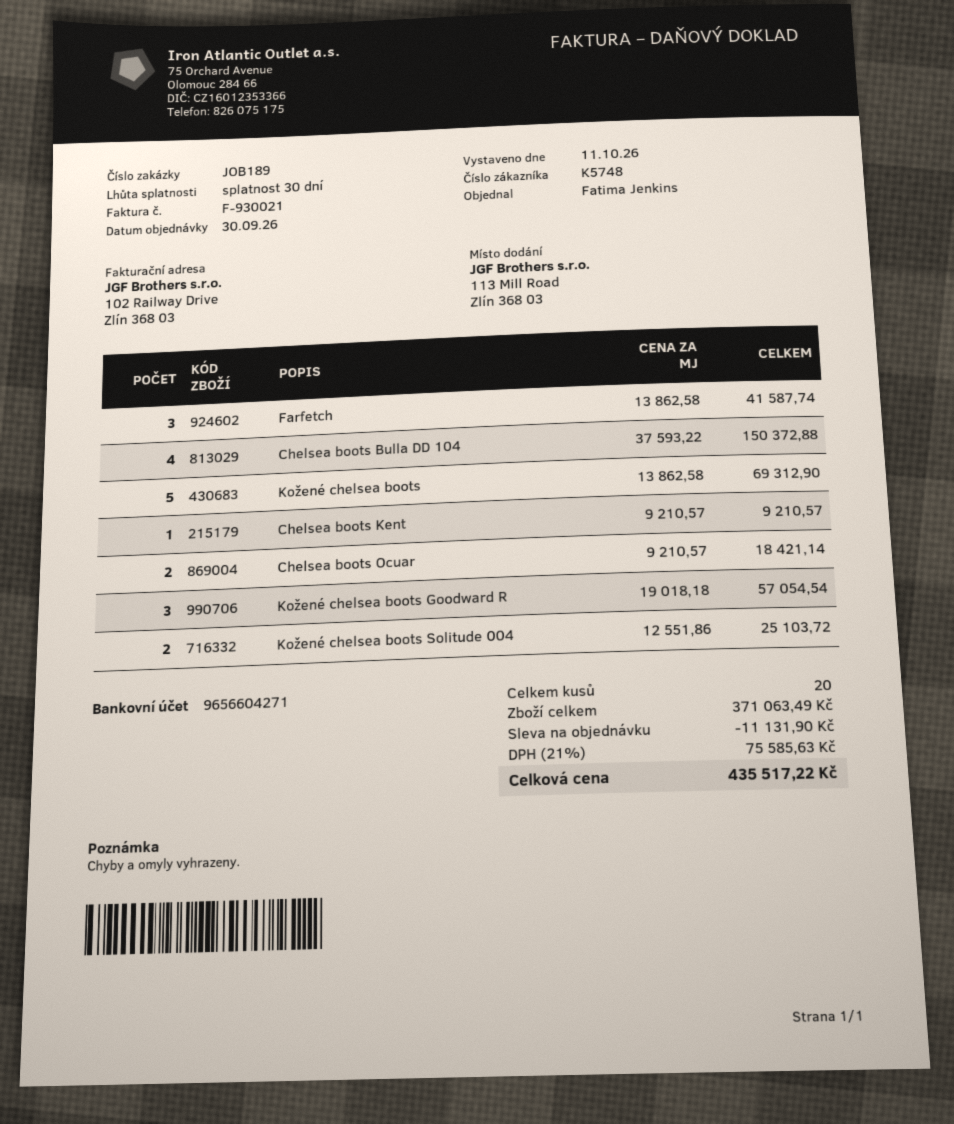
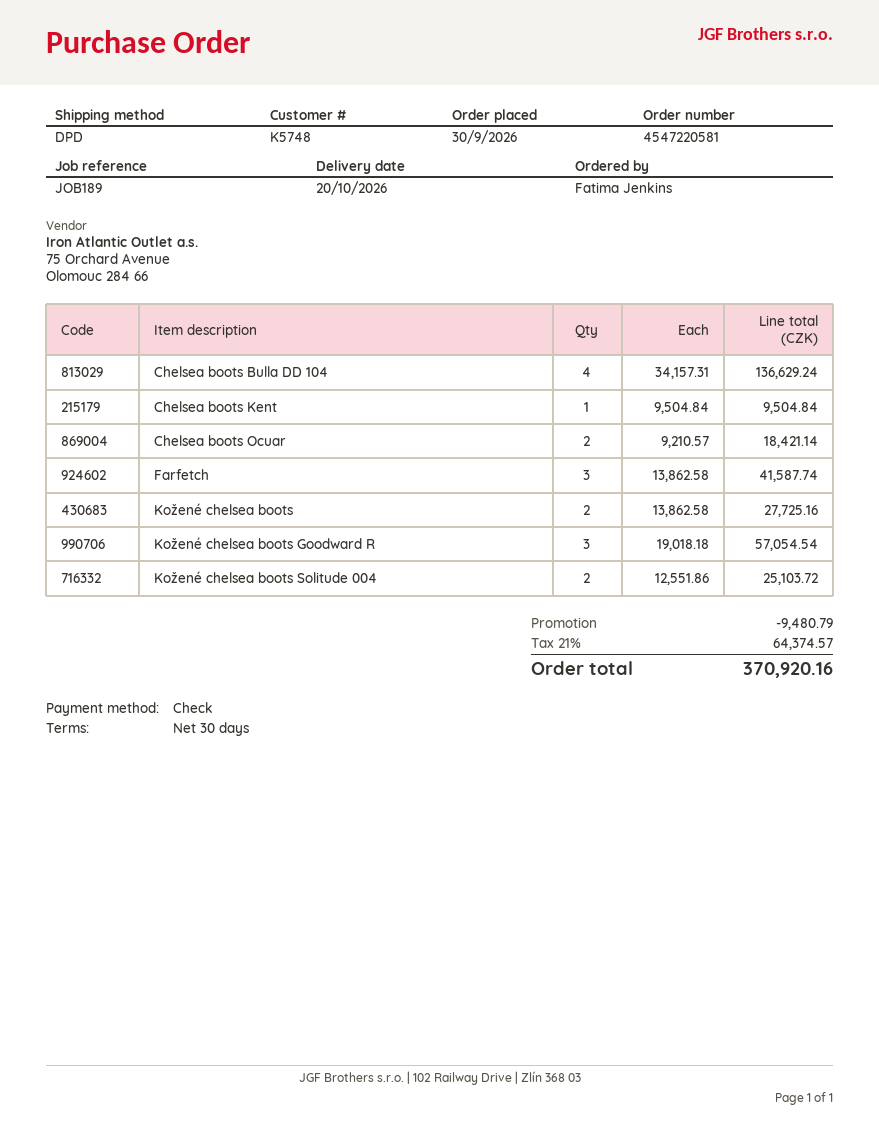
Chelsea boots Bulla DD 104: 4 x 37593.22 = 150372.88 -> 4 x 34157.31 = 136629.24
Kožené chelsea boots: 5 x 13862.58 = 69312.90 -> 2 x 13862.58 = 27725.16
Chelsea boots Kent: 1 x 9210.57 = 9210.57 -> 1 x 9504.84 = 9504.84
discount: 11131.90 -> 9480.79
tax: 21% = 75585.63 -> 21% = 64374.57
total: 435517.22 -> 370920.16

